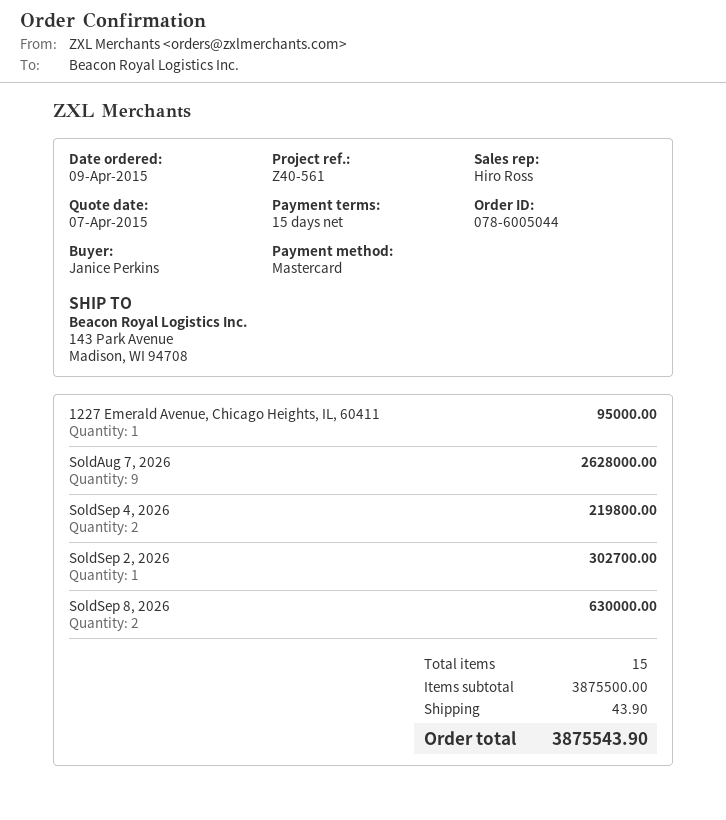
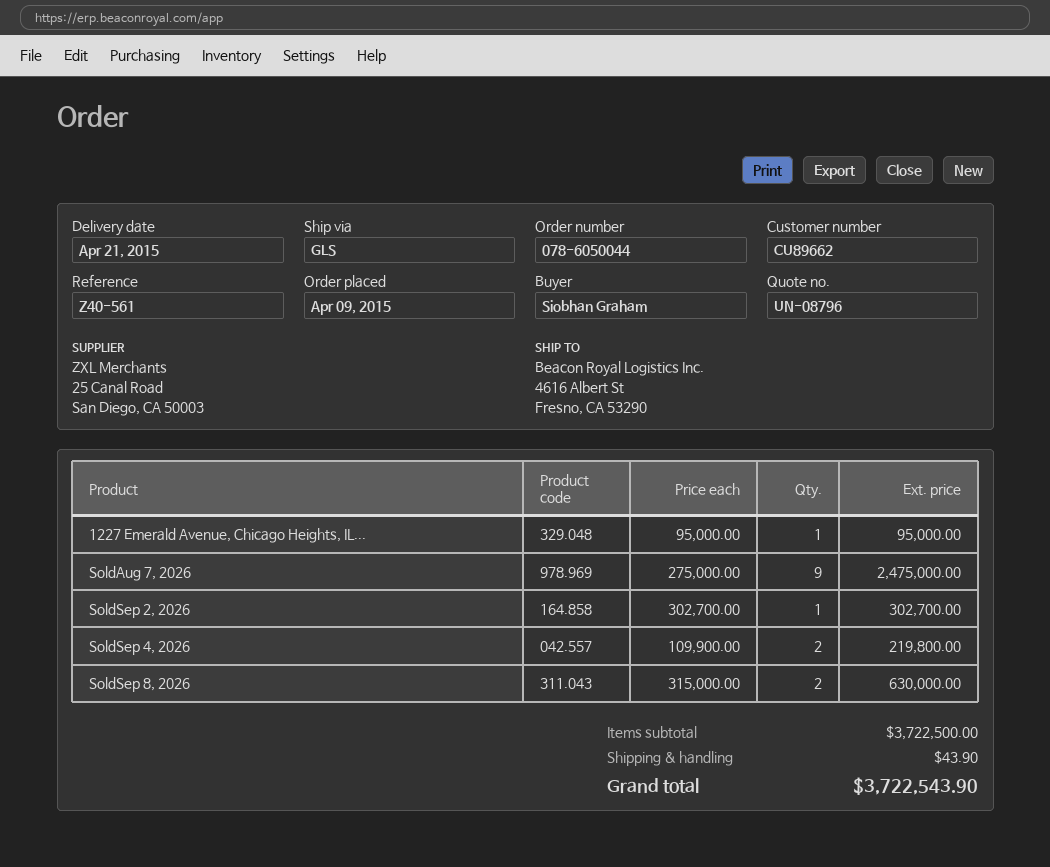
order number: 078-6005044 -> 078-6050044
ordered by: Janice Perkins -> Siobhan Graham
ship to: 143 Park Avenue, Madison, WI 94708 -> 4616 Albert St, Fresno, CA 53290
SoldAug 7, 2026: 9 for 2628000.00 -> 9 for 2475000.00
subtotal: 3875500.00 -> 3722500.00
total: 3875543.90 -> 3722543.90

